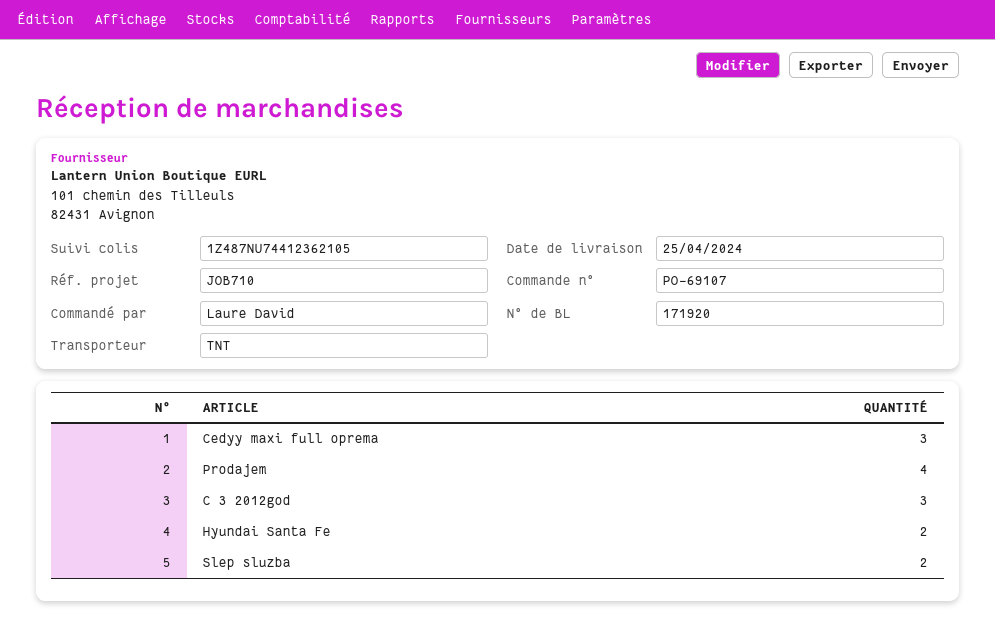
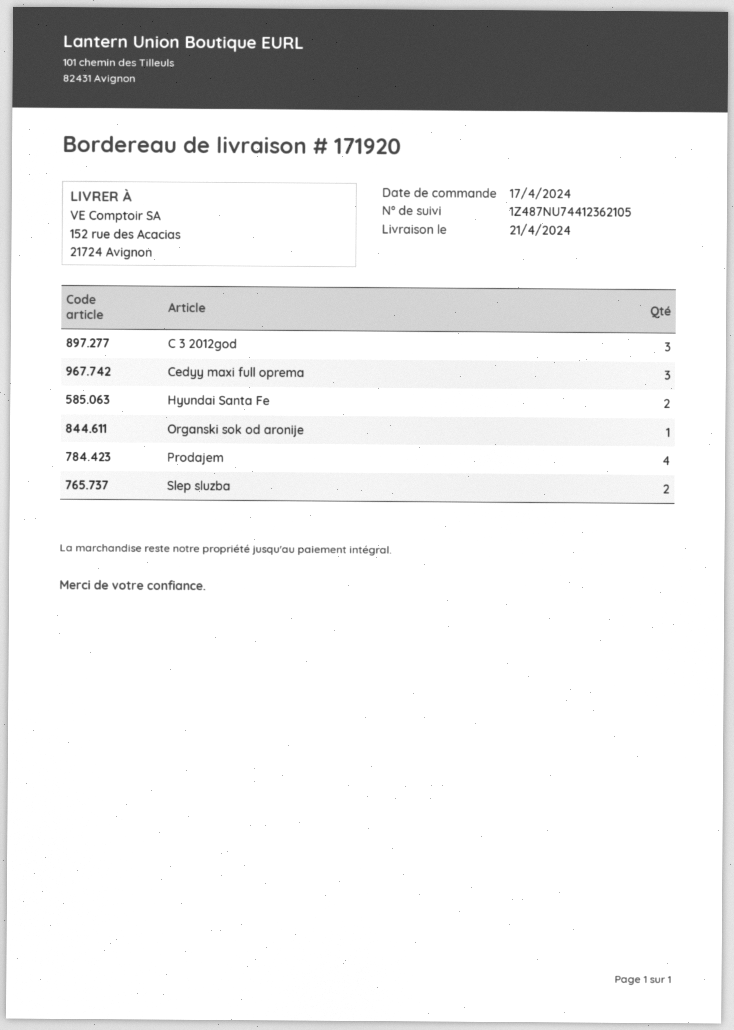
delivery date: 2024-04-25 -> 2024-04-21
Organski sok od aronije: none -> 1

